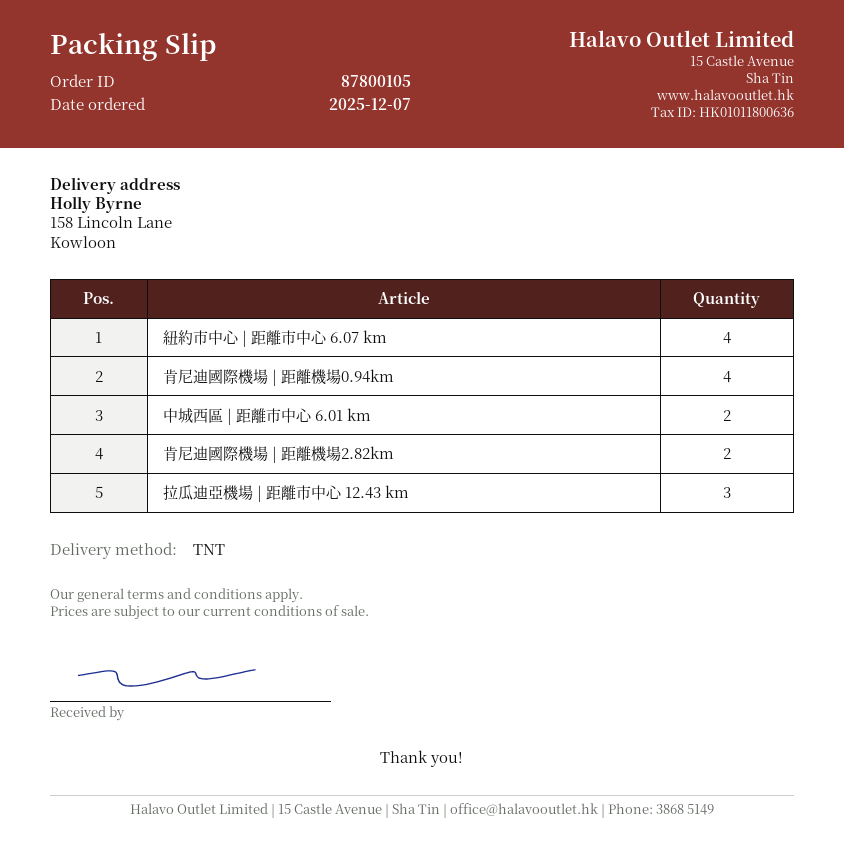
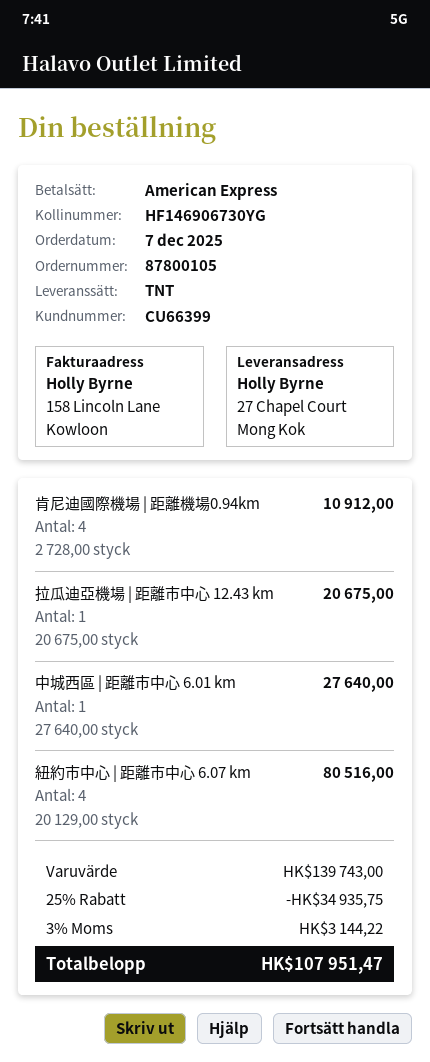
ship to: 158 Lincoln Lane, Kowloon -> 27 Chapel Court, Mong Kok
中城西區 | 距離市中心 6.01 km: 2 -> 1
肯尼迪國際機場 | 距離機場2.82km: 2 -> none
拉瓜迪亞機場 | 距離市中心 12.43 km: 3 -> 1

